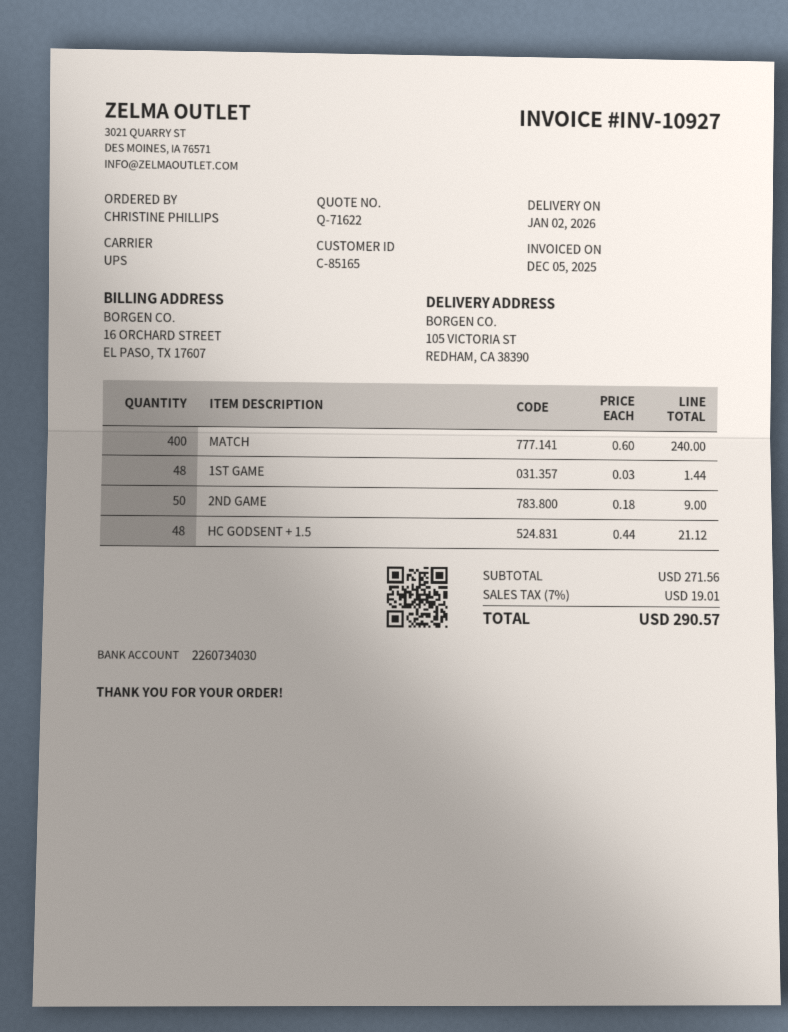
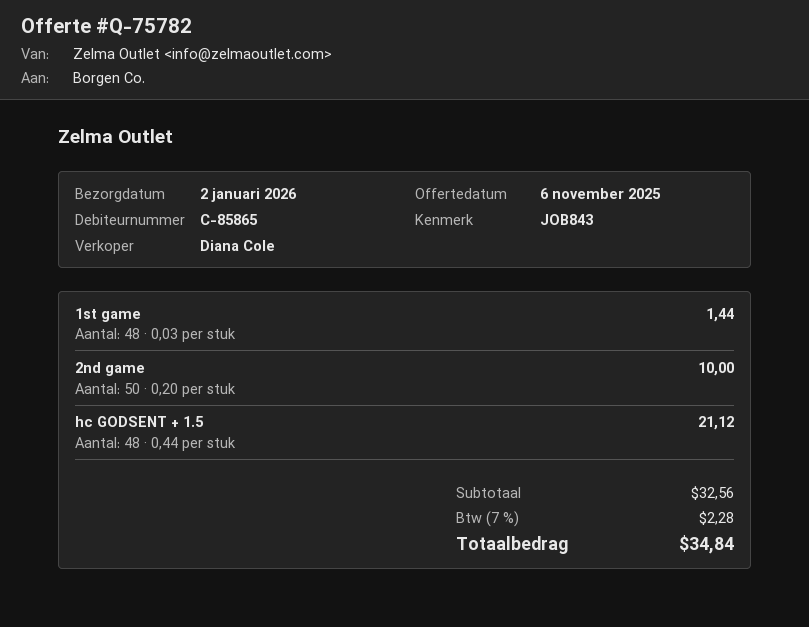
quote number: Q-71622 -> Q-75782
customer number: C-85165 -> C-85865
MATCH: 400 x 0.60 = 240.00 -> none
2ND GAME: 50 x 0.18 = 9.00 -> 50 x 0.20 = 10.00
subtotal: 271.56 -> 32.56
tax: 7% = 19.01 -> 7% = 2.28
total: 290.57 -> 34.84

